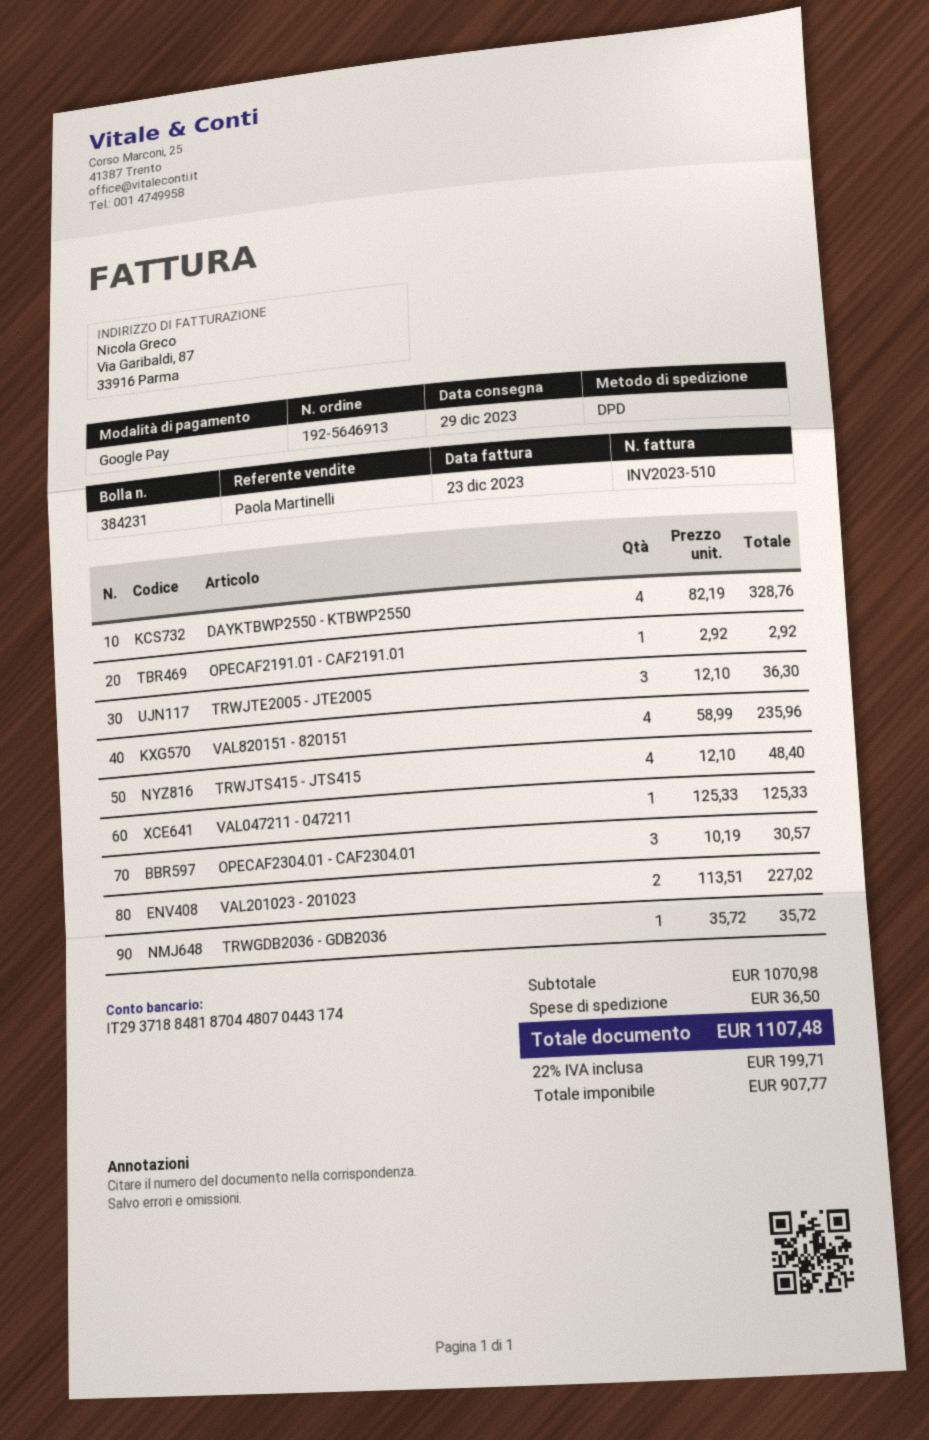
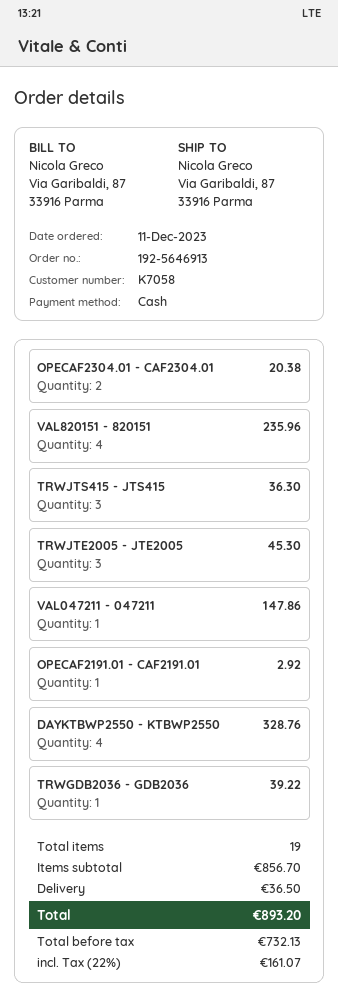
payment method: Google Pay -> cash
TRWJTE2005 - JTE2005: 3 for 36.30 -> 3 for 45.30
TRWJTS415 - JTS415: 4 for 48.40 -> 3 for 36.30
VAL047211 - 047211: 1 for 125.33 -> 1 for 147.86
OPECAF2304.01 - CAF2304.01: 3 for 30.57 -> 2 for 20.38
VAL201023 - 201023: 2 for 227.02 -> none
TRWGDB2036 - GDB2036: 1 for 35.72 -> 1 for 39.22
subtotal: 1070.98 -> 856.70
net: 907.77 -> 732.13
tax: 22% = 199.71 -> 22% = 161.07
total: 1107.48 -> 893.20

